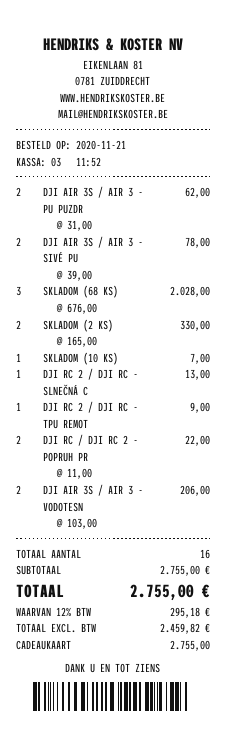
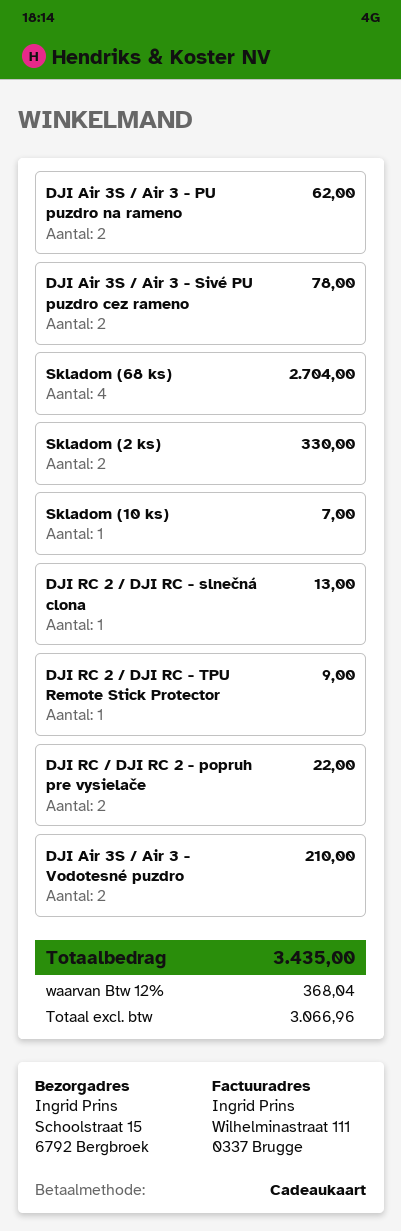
SKLADOM (68 KS): 3 for 2028.00 -> 4 for 2704.00
DJI AIR 3S / AIR 3 - VODOTESN: 2 for 206.00 -> 2 for 210.00
net: 2459.82 -> 3066.96
tax: 12% = 295.18 -> 12% = 368.04
total: 2755.00 -> 3435.00

